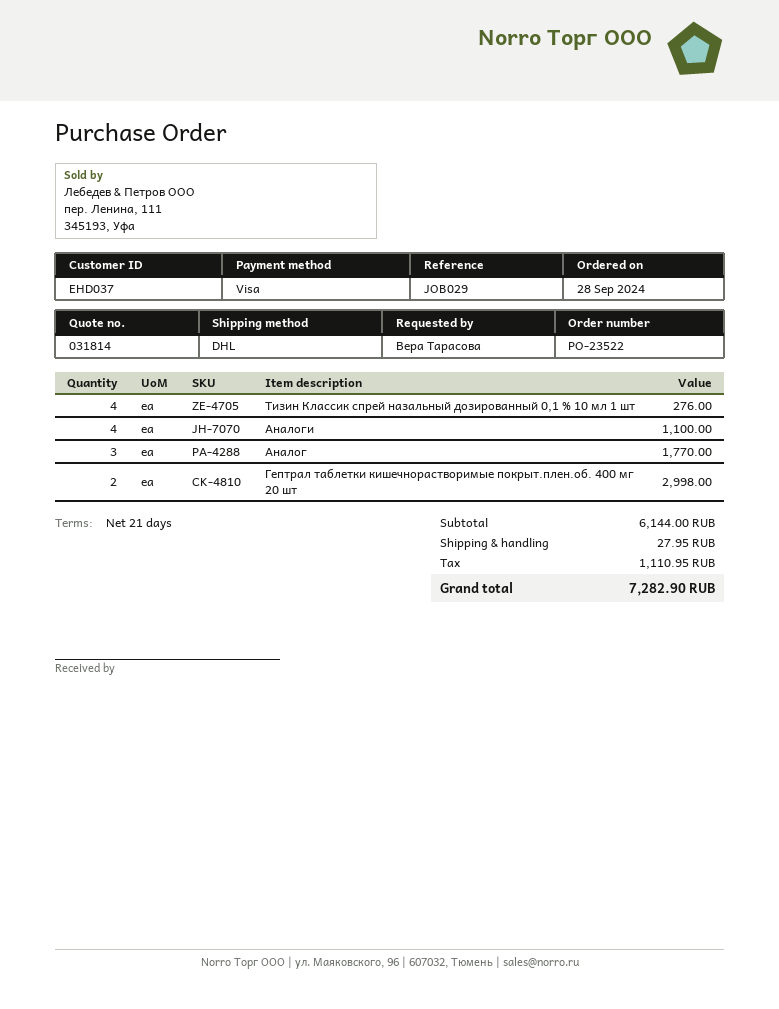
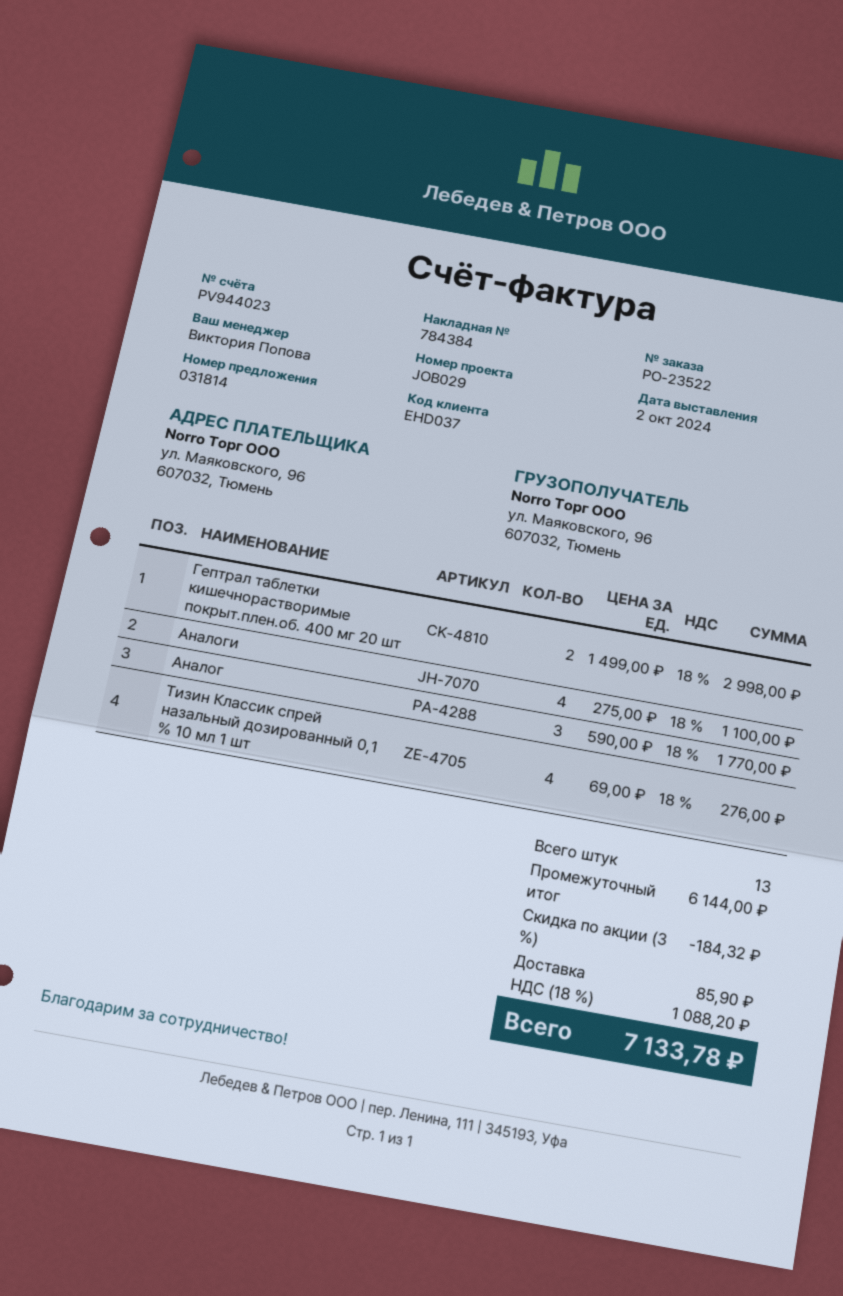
discount: none -> 3% = 184.32
shipping: 27.95 -> 85.90
tax: 1110.95 -> 1088.20
total: 7282.90 -> 7133.78

